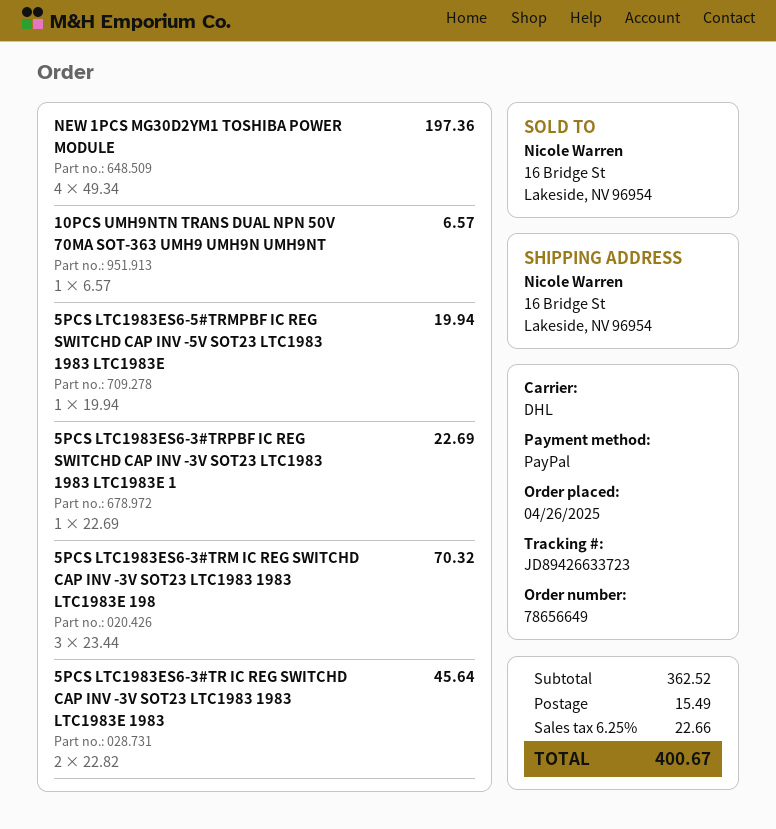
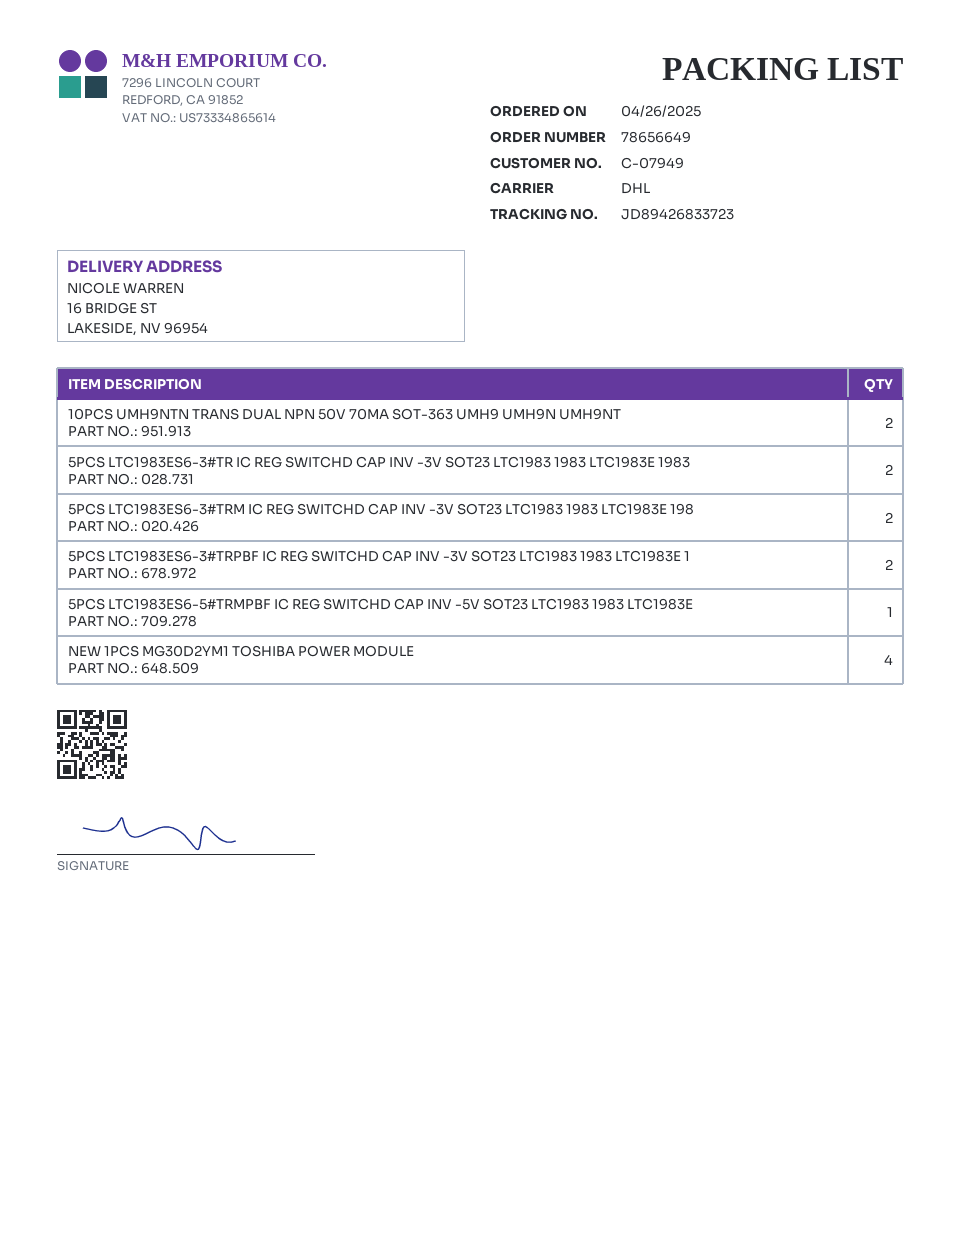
tracking number: JD89426633723 -> JD89426833723
10PCS UMH9NTN TRANS DUAL NPN 50V 70MA SOT-363 UMH9 UMH9N UMH9NT: 1 -> 2
5PCS LTC1983ES6-3#TRPBF IC REG SWITCHD CAP INV -3V SOT23 LTC1983 1983 LTC1983E 1: 1 -> 2
5PCS LTC1983ES6-3#TRM IC REG SWITCHD CAP INV -3V SOT23 LTC1983 1983 LTC1983E 198: 3 -> 2

